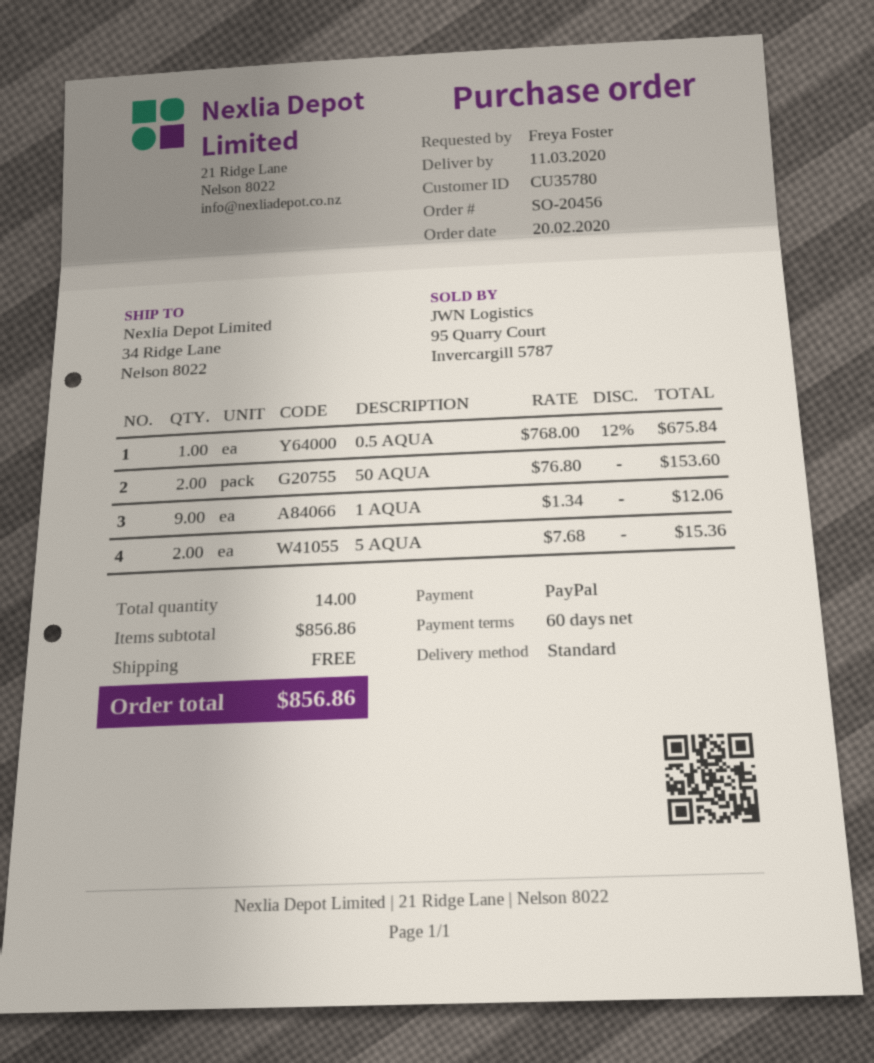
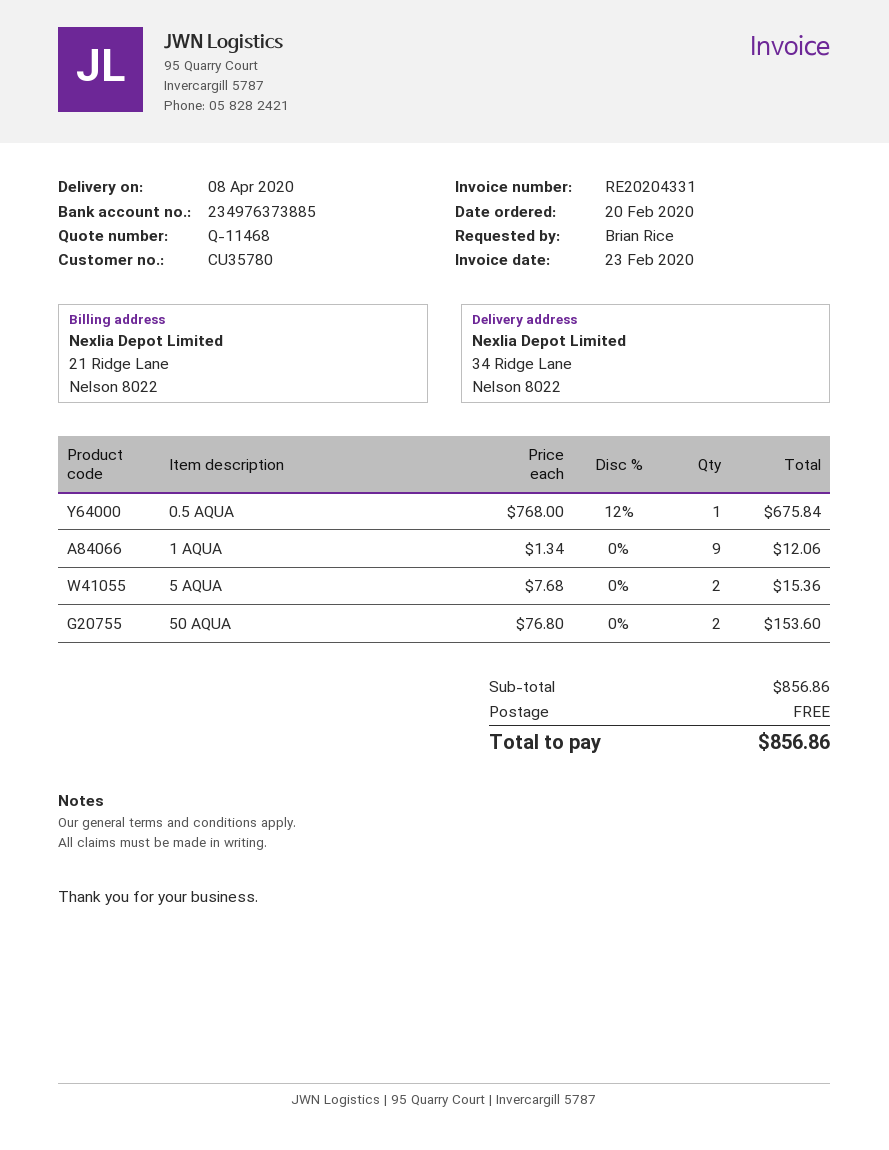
delivery date: 2020-03-11 -> 2020-04-08
ordered by: Freya Foster -> Brian Rice

